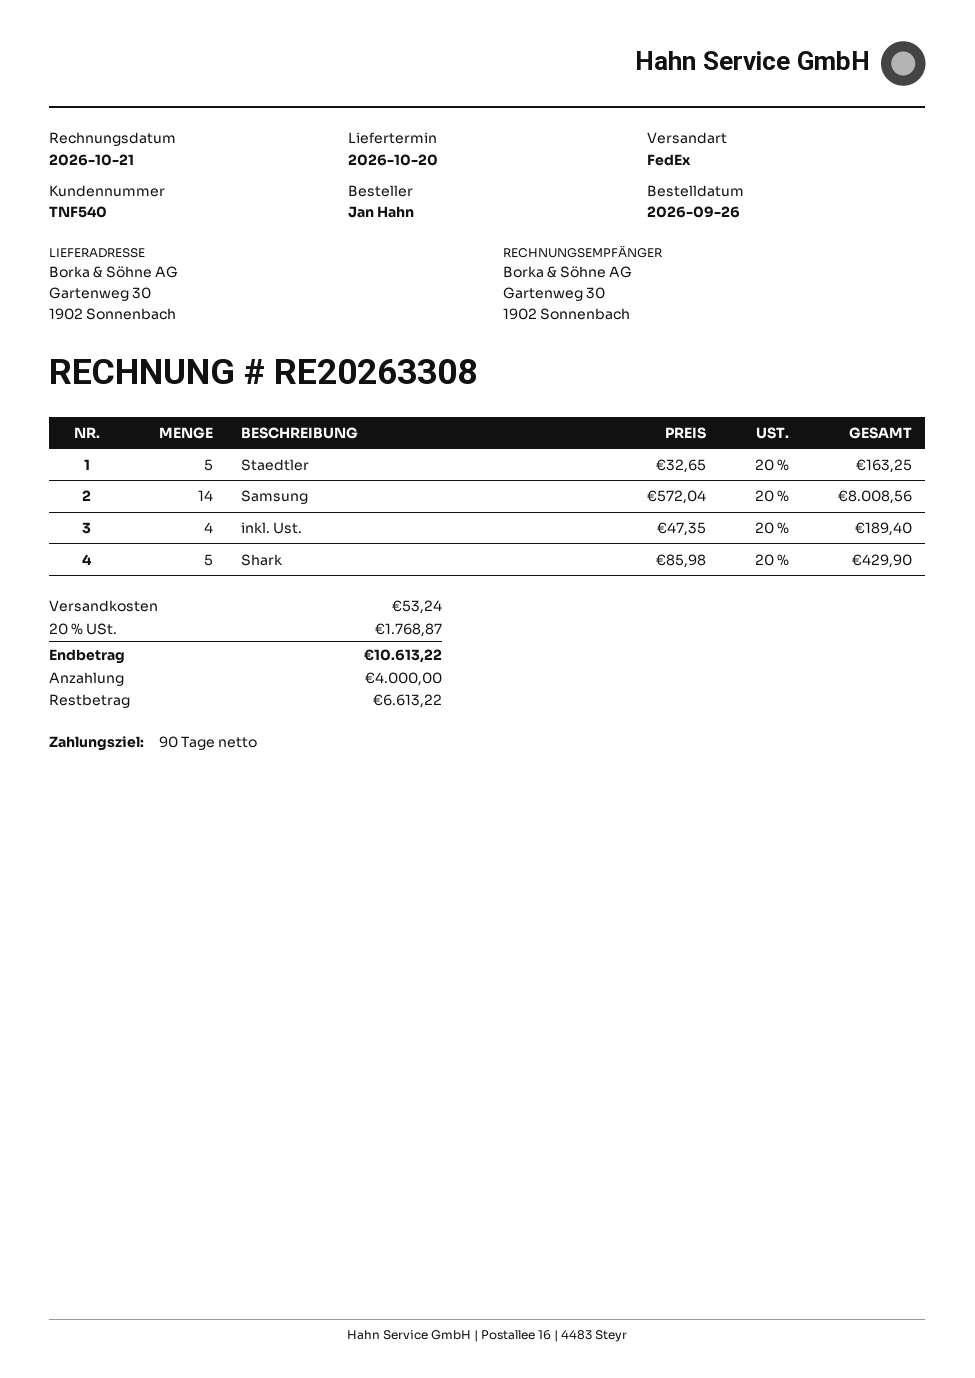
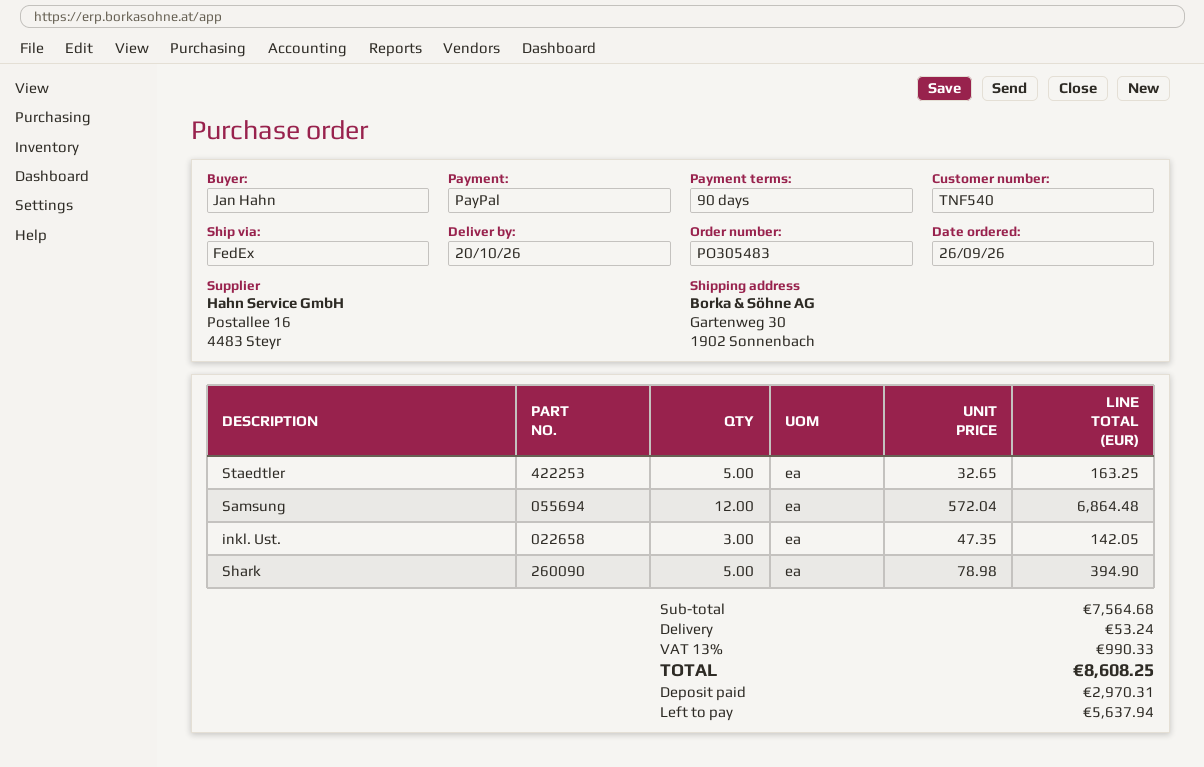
Samsung: 14 x 572.04 = 8008.56 -> 12 x 572.04 = 6864.48
inkl. Ust.: 4 x 47.35 = 189.40 -> 3 x 47.35 = 142.05
Shark: 5 x 85.98 = 429.90 -> 5 x 78.98 = 394.90
tax: 20% = 1768.87 -> 13% = 990.33
total: 10613.22 -> 8608.25
deposit: 4000.00 -> 2970.31
balance: 6613.22 -> 5637.94

